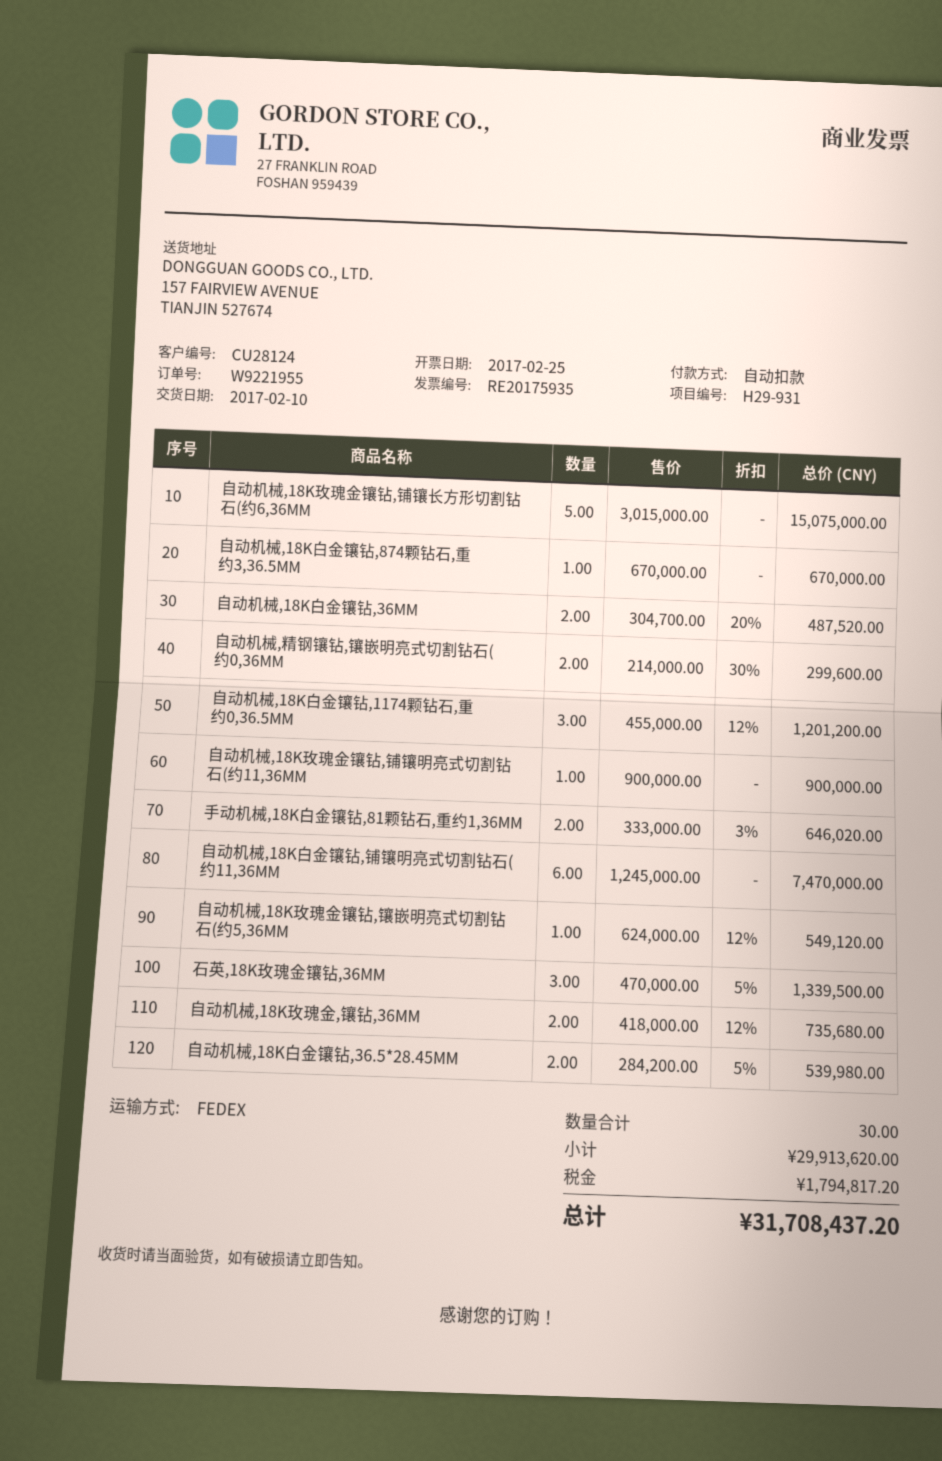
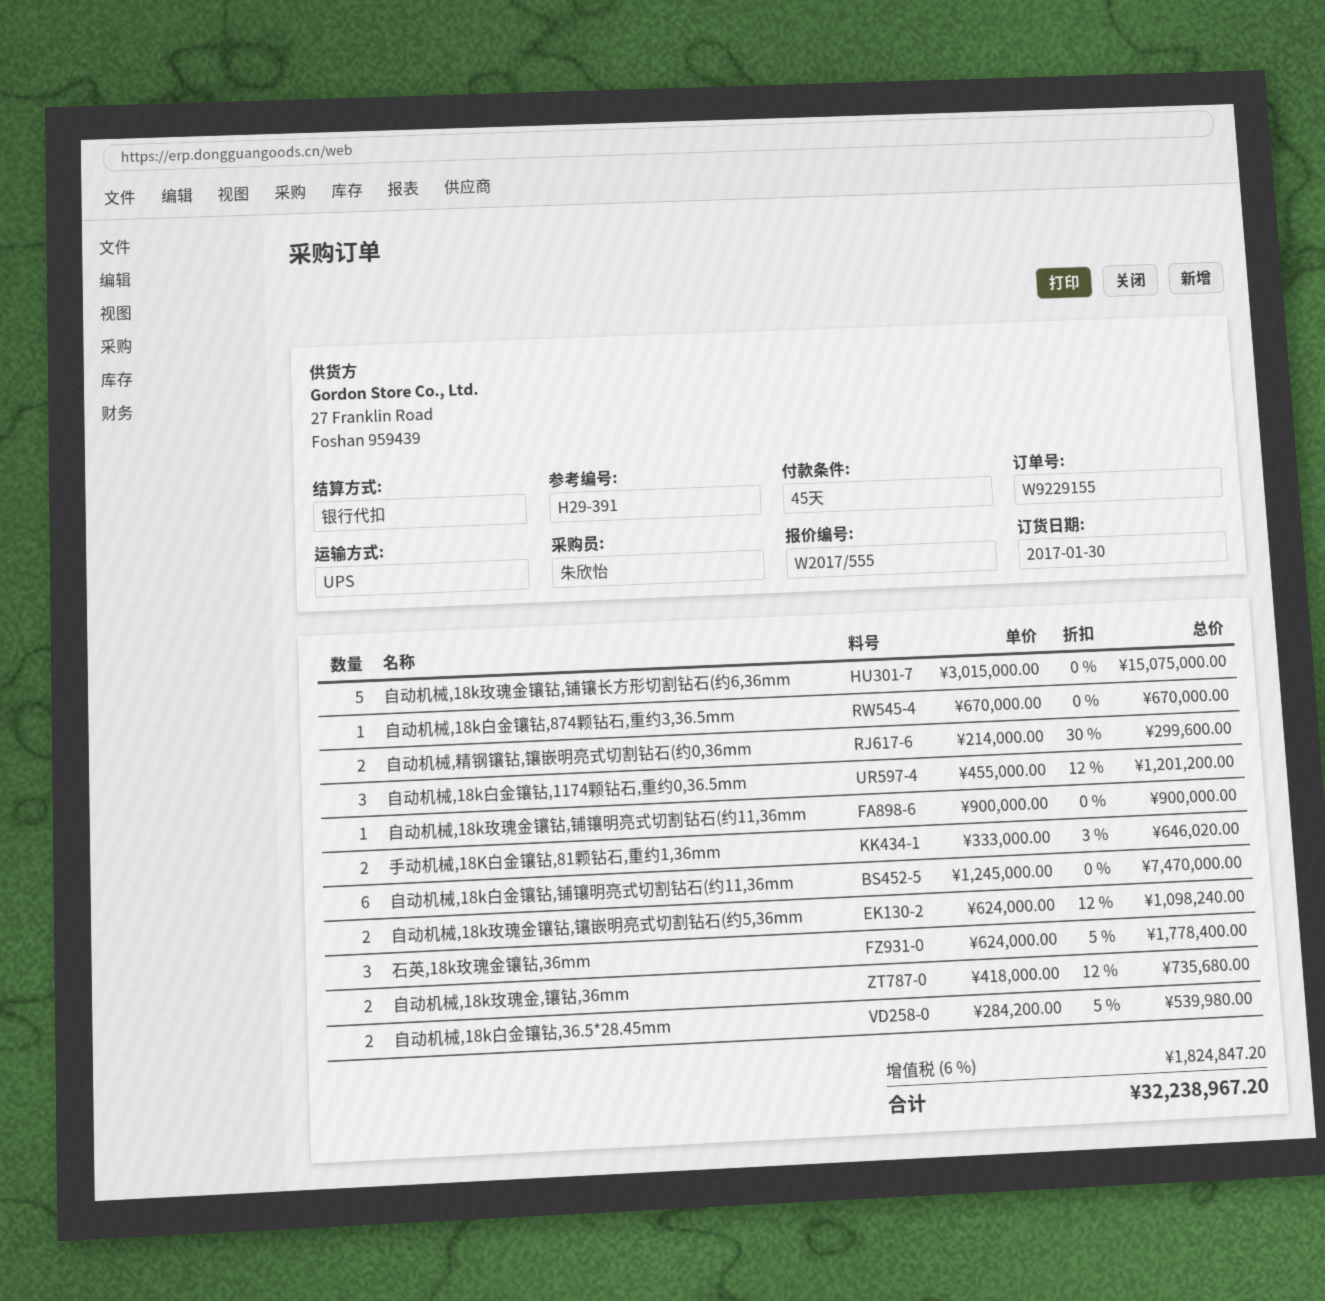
order number: W9221955 -> W9229155
reference: H29-931 -> H29-391
shipping method: FedEx -> UPS
自动机械,18K白金镶钻,36MM: 2 x 304700.00 - 20% = 487520.00 -> none
自动机械,18K玫瑰金镶钻,镶嵌明亮式切割钻石(约5,36MM: 1 x 624000.00 - 12% = 549120.00 -> 2 x 624000.00 - 12% = 1098240.00
石英,18K玫瑰金镶钻,36MM: 3 x 470000.00 - 5% = 1339500.00 -> 3 x 624000.00 - 5% = 1778400.00
tax: 1794817.20 -> 1824847.20
total: 31708437.20 -> 32238967.20

